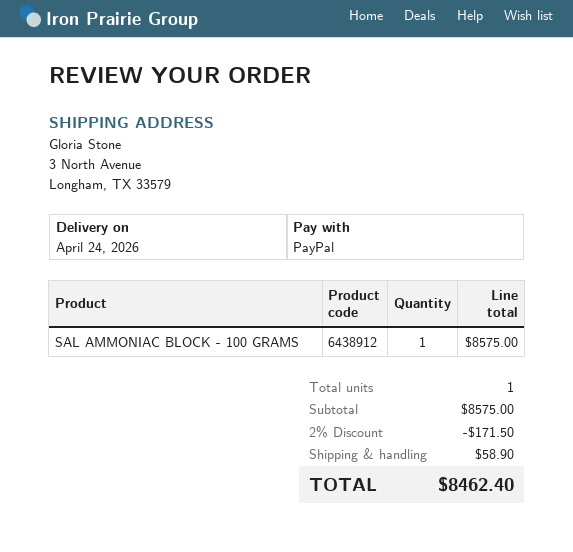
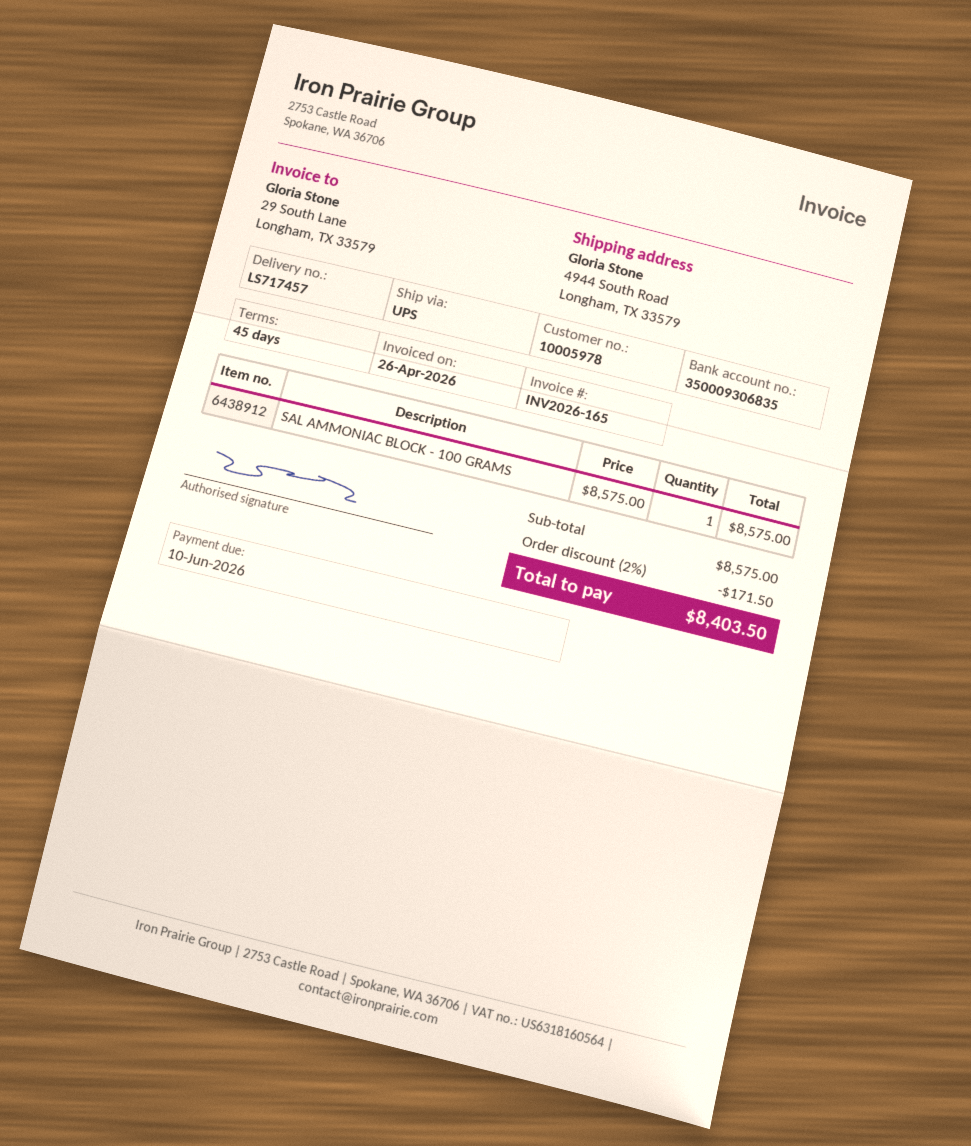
ship to: 3 North Avenue, Longham, TX 33579 -> 4944 South Road, Longham, TX 33579
shipping: 58.90 -> none
total: 8462.40 -> 8403.50

